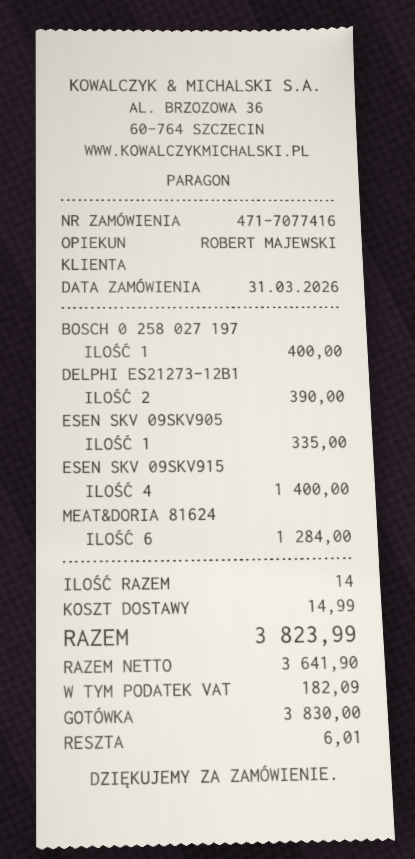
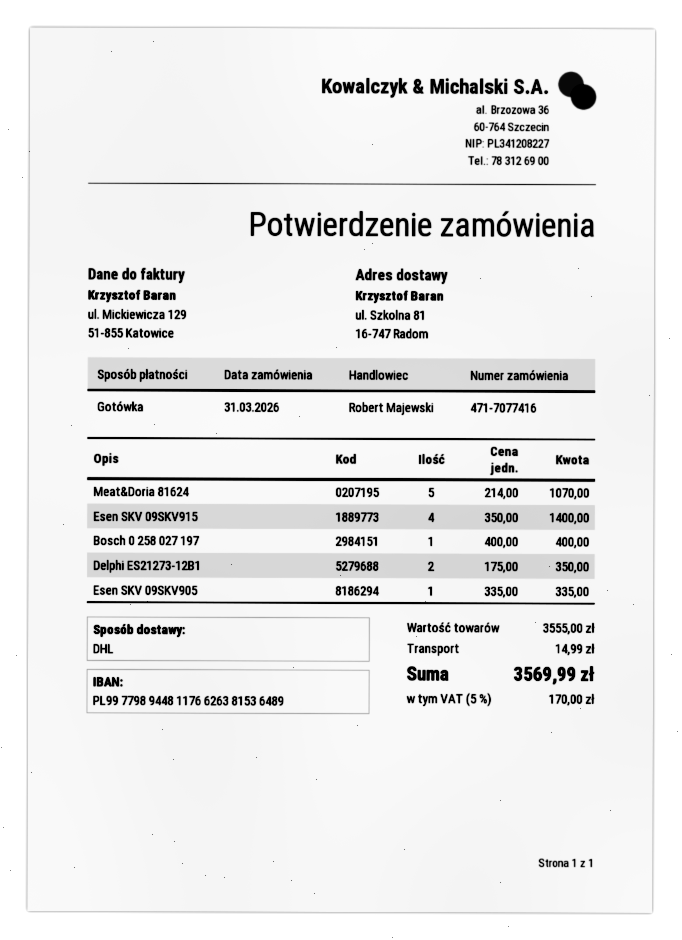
DELPHI ES21273-12B1: 2 for 390.00 -> 2 for 350.00
MEAT&DORIA 81624: 6 for 1284.00 -> 5 for 1070.00
tax: 182.09 -> 170.00
total: 3823.99 -> 3569.99

